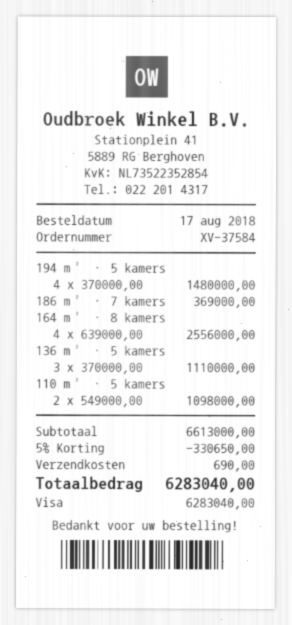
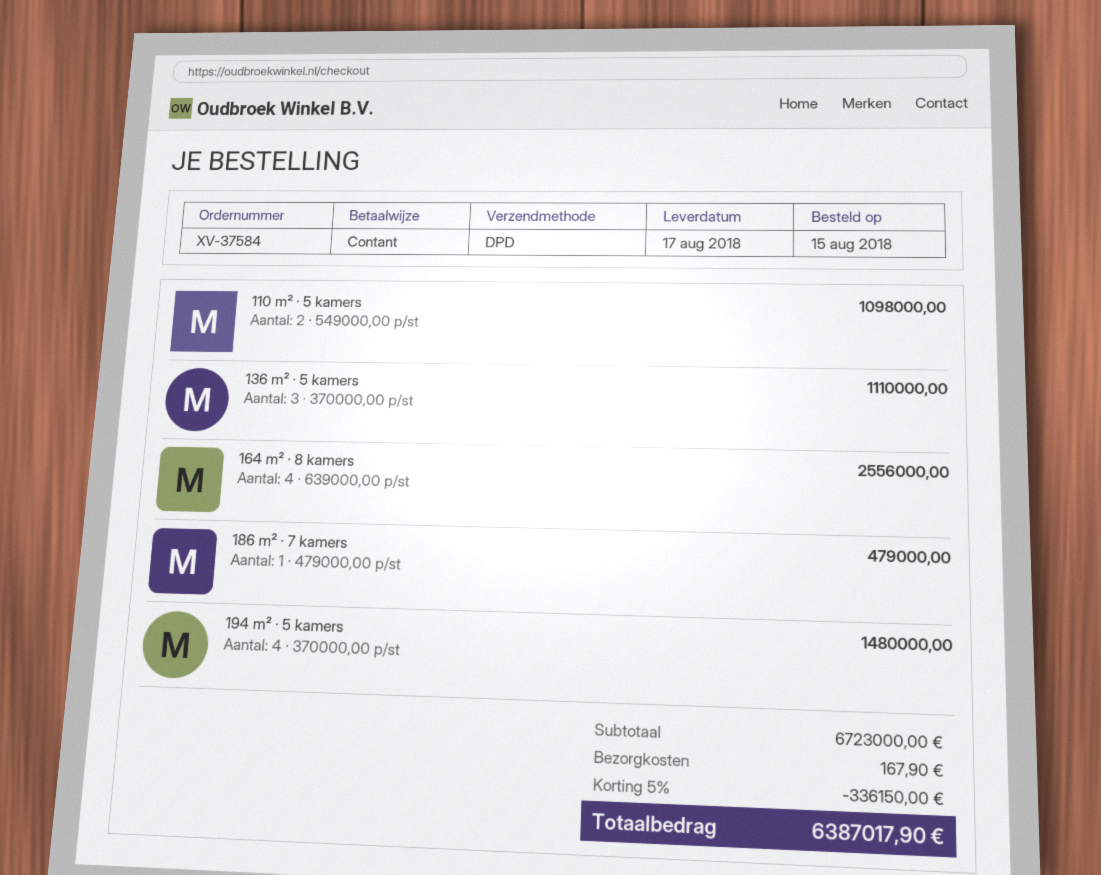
order date: 2018-08-17 -> 2018-08-15
payment method: Visa -> cash
186 m² · 7 kamers: 1 x 369000.00 = 369000.00 -> 1 x 479000.00 = 479000.00
subtotal: 6613000.00 -> 6723000.00
discount: 5% = 330650.00 -> 5% = 336150.00
shipping: 690.00 -> 167.90
total: 6283040.00 -> 6387017.90

